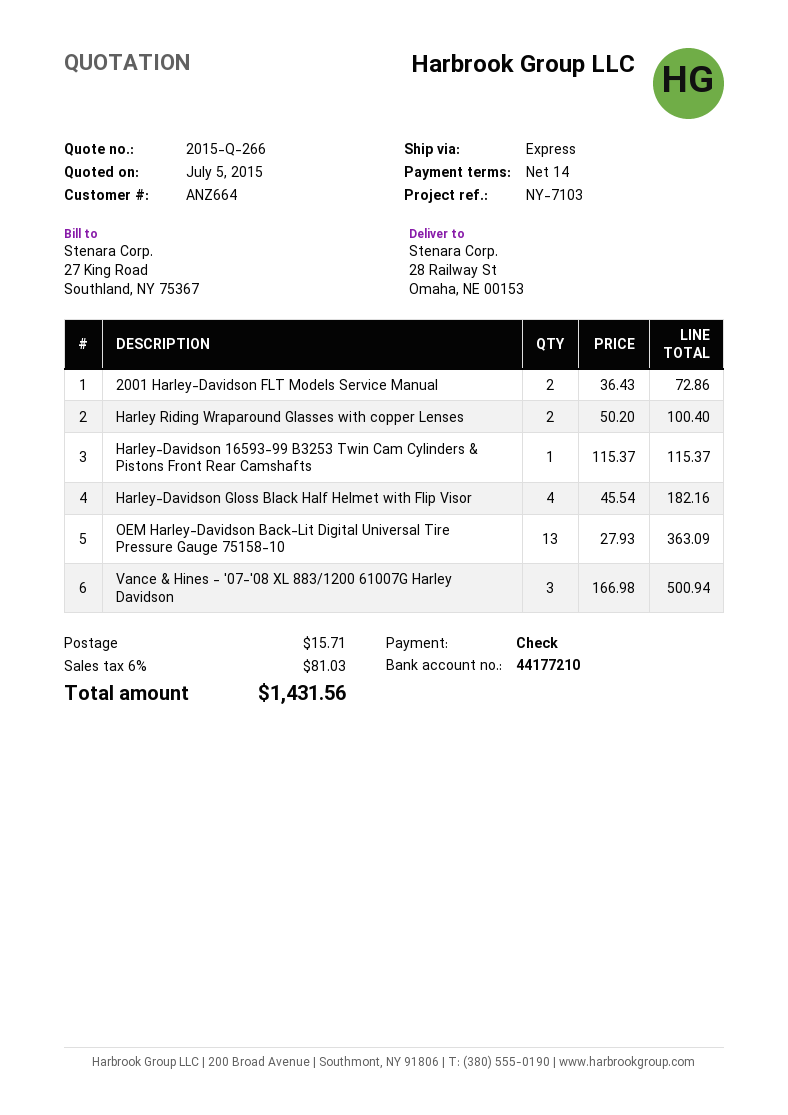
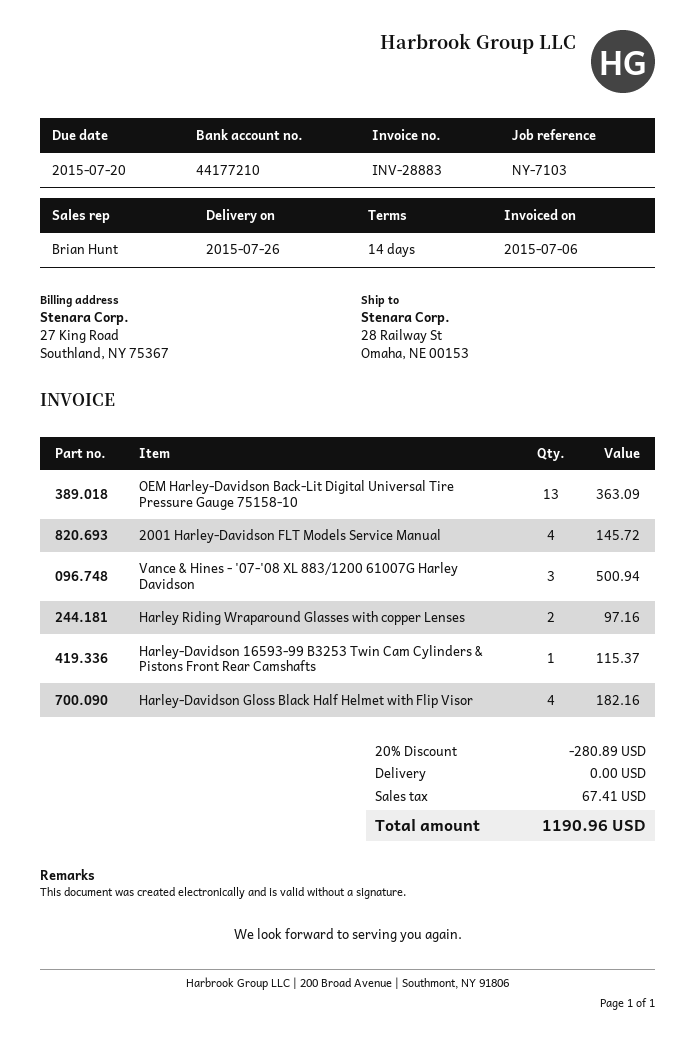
2001 Harley-Davidson FLT Models Service Manual: 2 for 72.86 -> 4 for 145.72
Harley Riding Wraparound Glasses with copper Lenses: 2 for 100.40 -> 2 for 97.16
discount: none -> 20% = 280.89
shipping: 15.71 -> 0.00
tax: 81.03 -> 67.41
total: 1431.56 -> 1190.96

